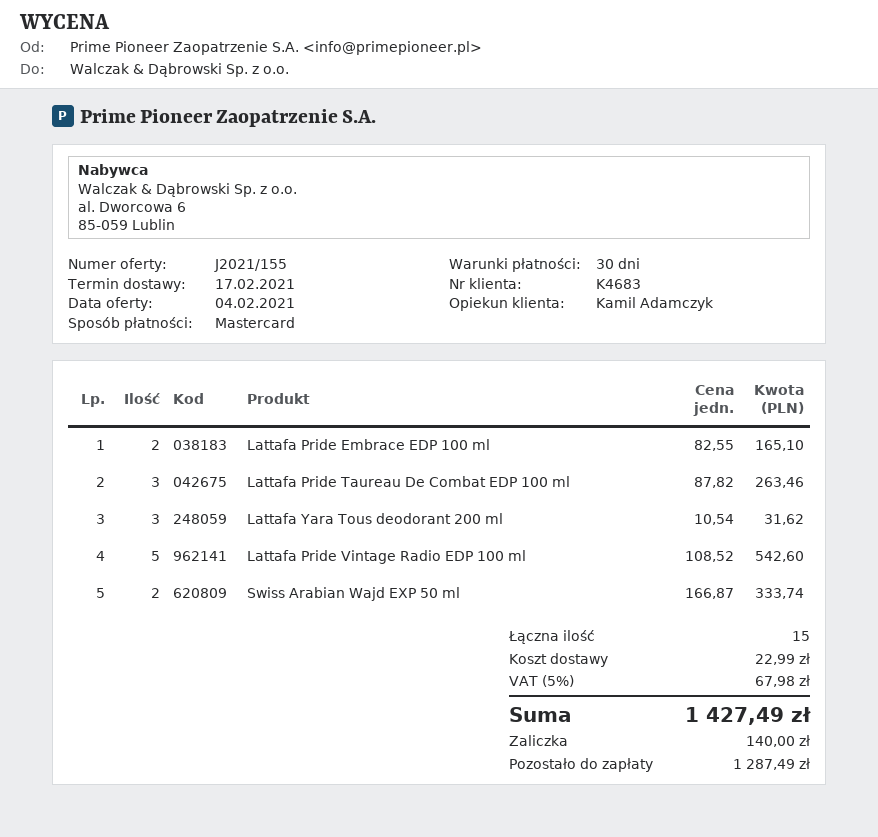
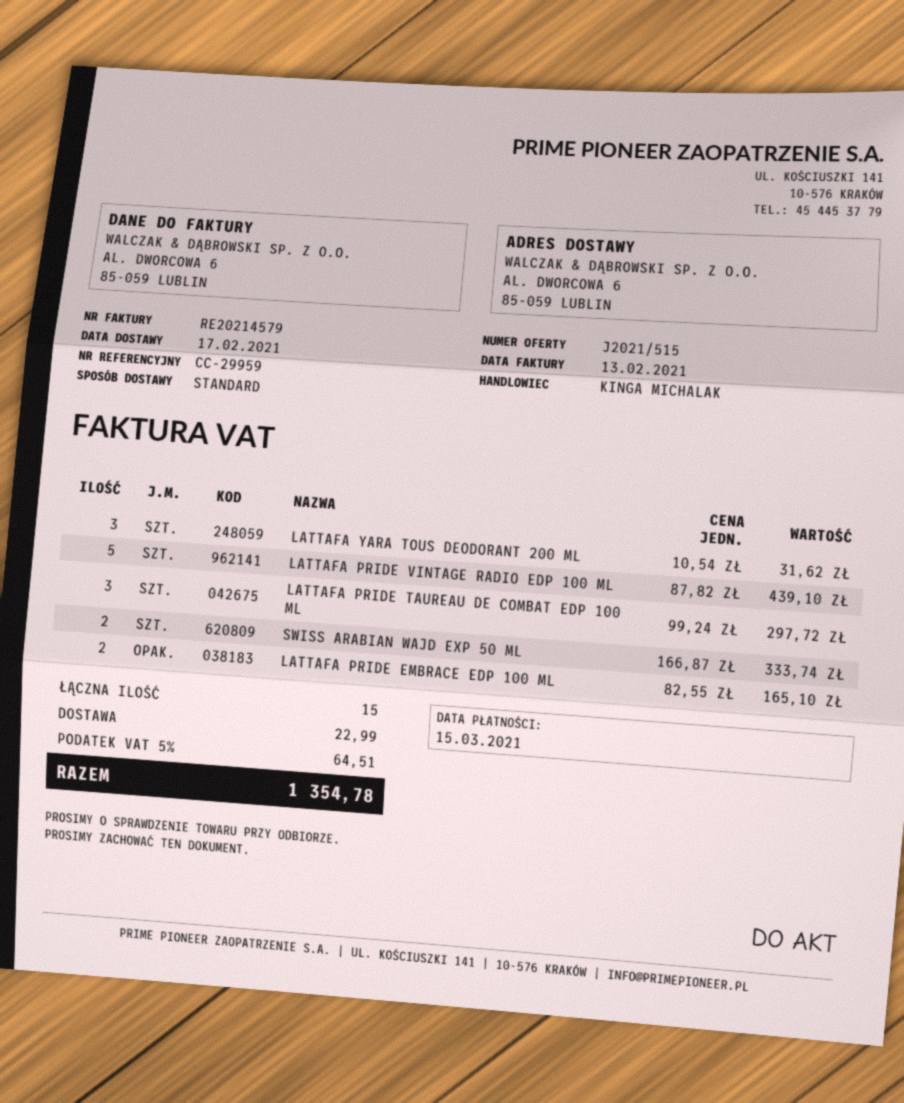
quote number: J2021/155 -> J2021/515
sales rep: Kamil Adamczyk -> KINGA MICHALAK
Lattafa Pride Taureau De Combat EDP 100 ml: 3 x 87.82 = 263.46 -> 3 x 99.24 = 297.72
Lattafa Pride Vintage Radio EDP 100 ml: 5 x 108.52 = 542.60 -> 5 x 87.82 = 439.10
tax: 5% = 67.98 -> 5% = 64.51
total: 1427.49 -> 1354.78

